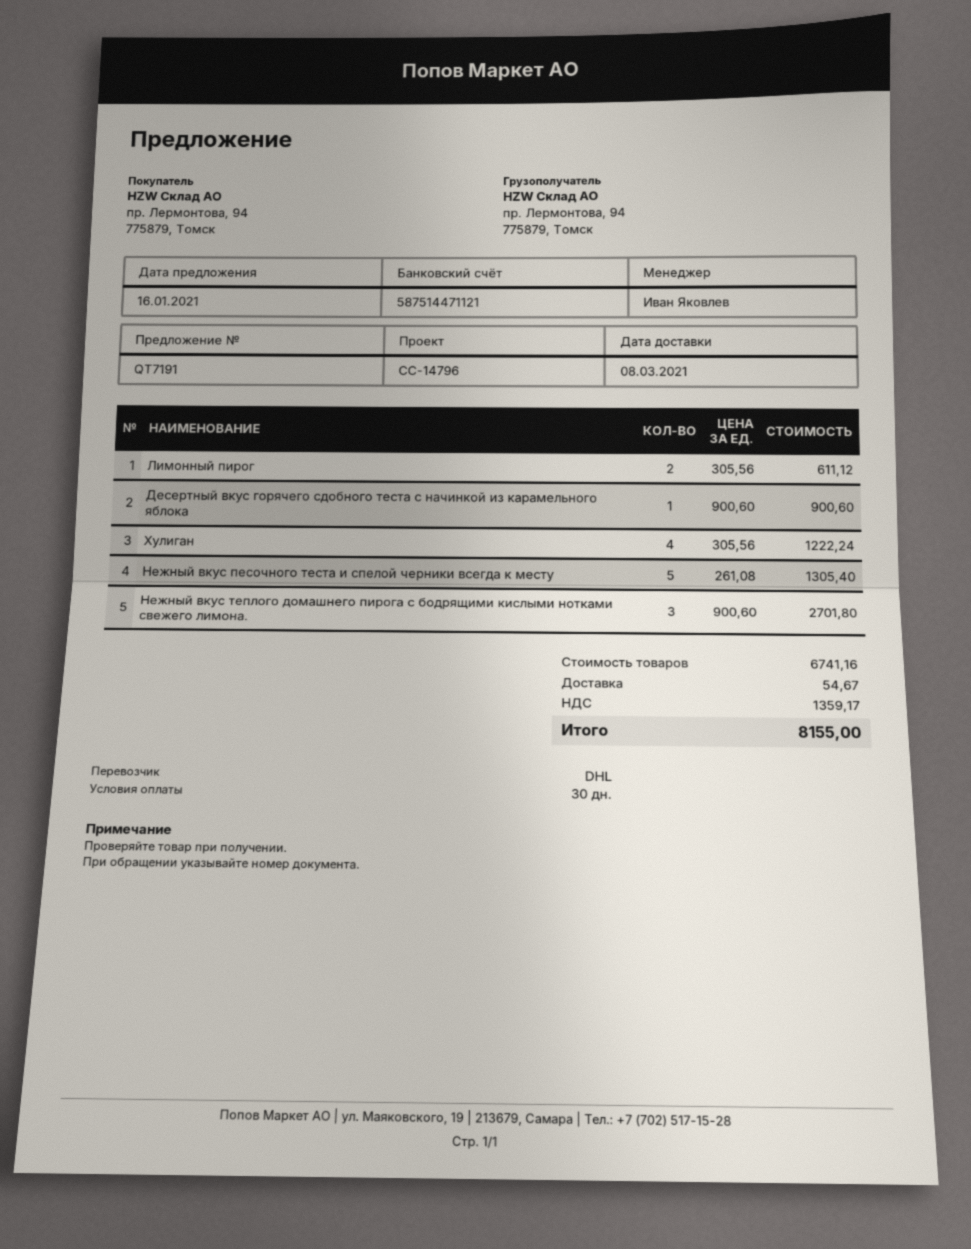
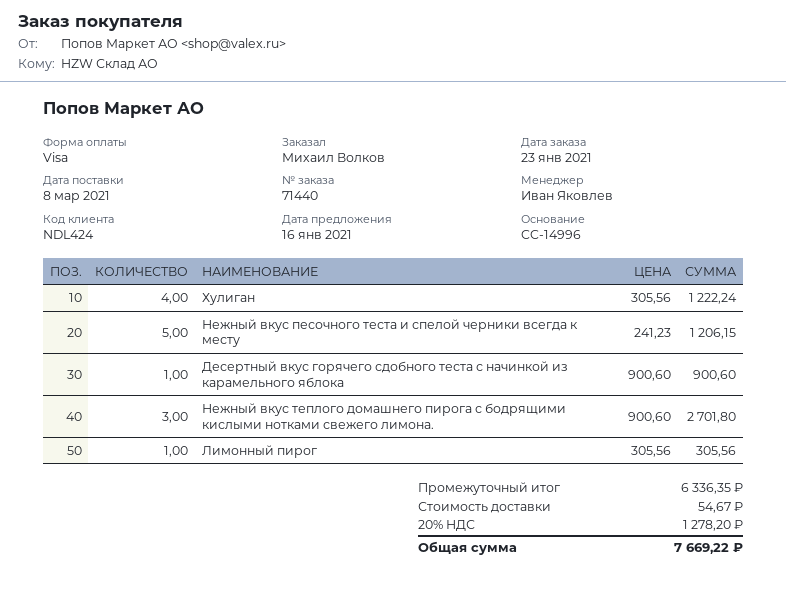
reference: CC-14796 -> CC-14996
Лимонный пирог: 2 x 305.56 = 611.12 -> 1 x 305.56 = 305.56
Нежный вкус песочного теста и спелой черники всегда к месту: 5 x 261.08 = 1305.40 -> 5 x 241.23 = 1206.15
subtotal: 6741.16 -> 6336.35
tax: 1359.17 -> 1278.20
total: 8155.00 -> 7669.22

